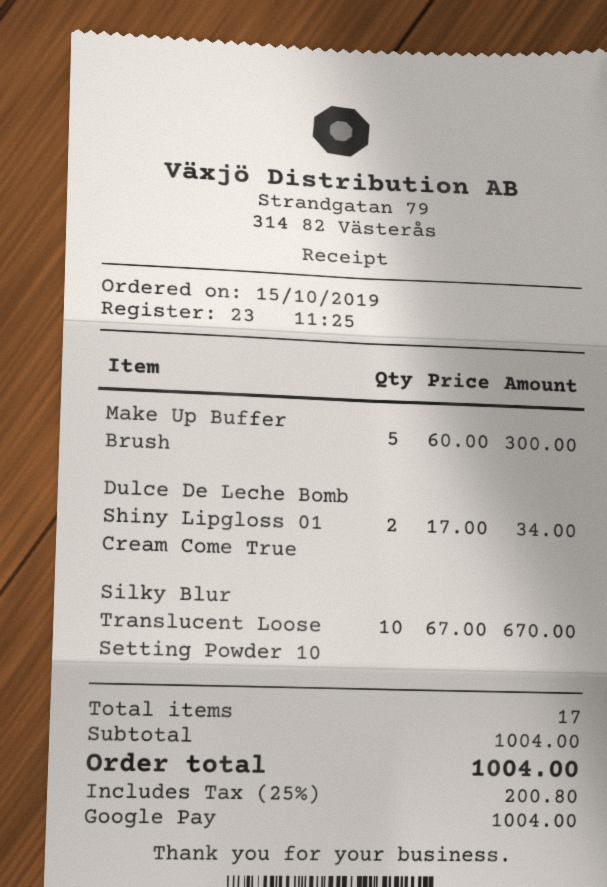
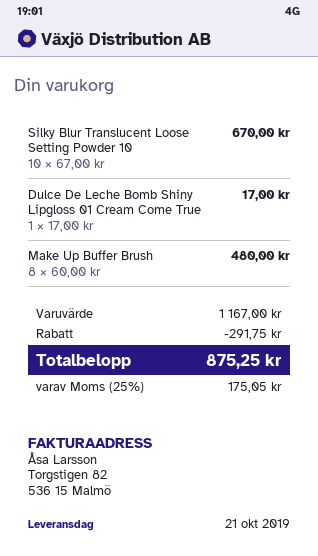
Make Up Buffer Brush: 5 x 60.00 = 300.00 -> 8 x 60.00 = 480.00
Dulce De Leche Bomb Shiny Lipgloss 01 Cream Come True: 2 x 17.00 = 34.00 -> 1 x 17.00 = 17.00
subtotal: 1004.00 -> 1167.00
discount: none -> 291.75
tax: 25% = 200.80 -> 25% = 175.05
total: 1004.00 -> 875.25

